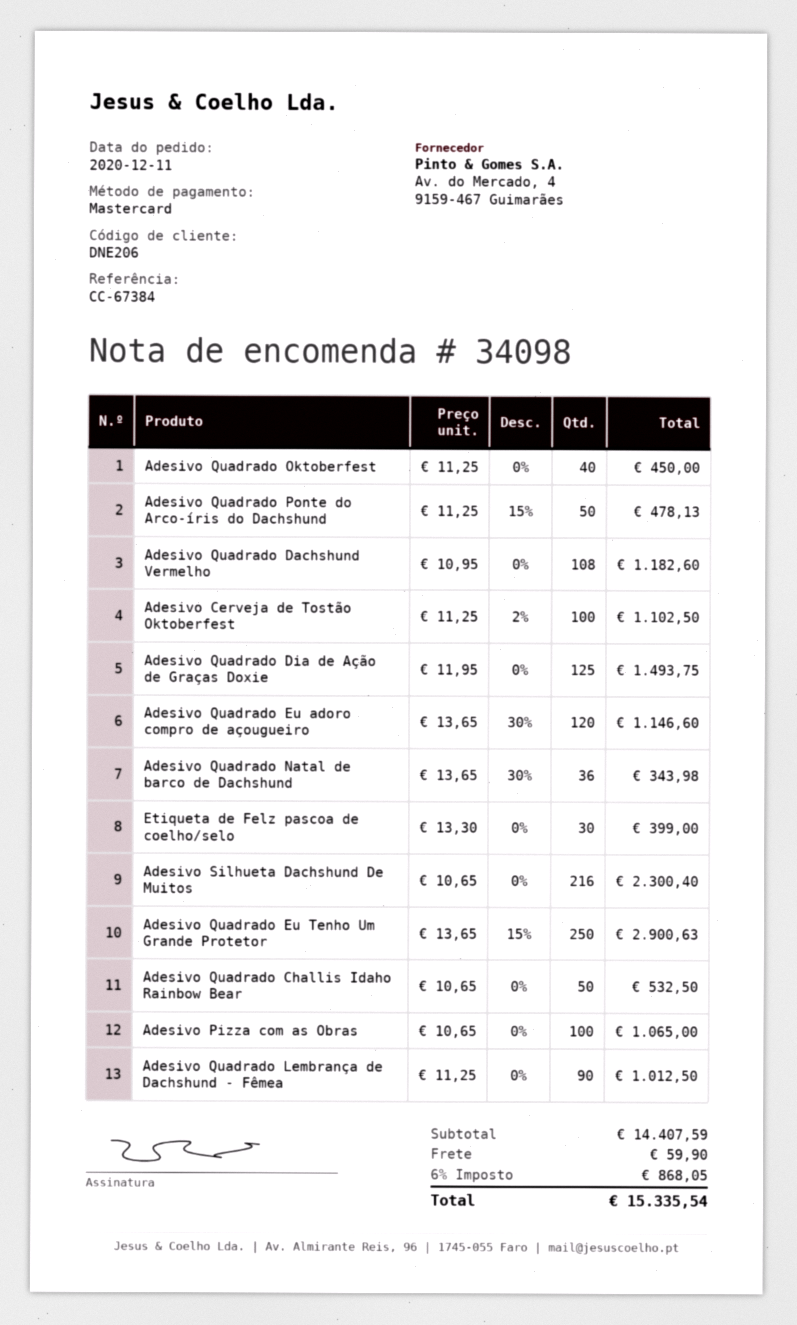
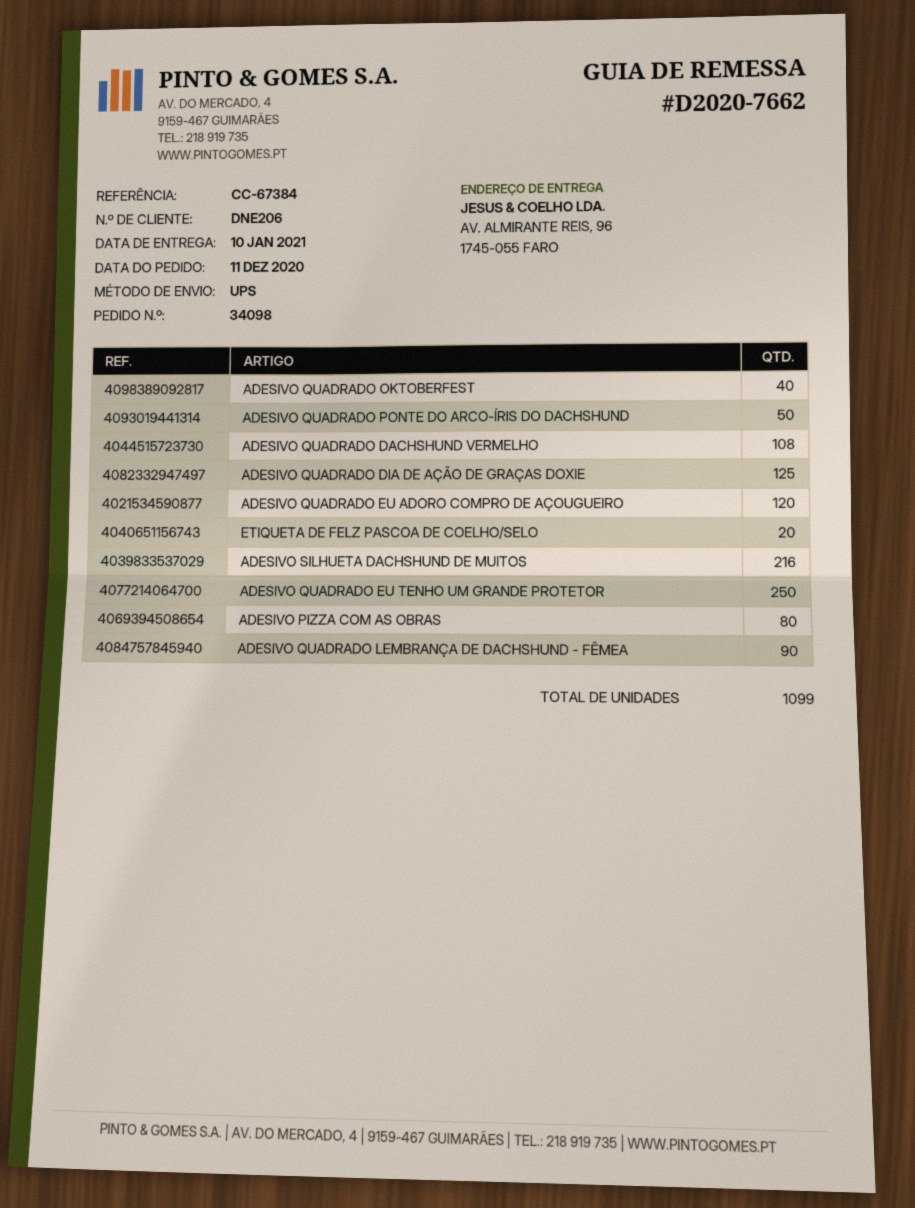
Adesivo Cerveja de Tostão Oktoberfest: 100 -> none
Adesivo Quadrado Natal de barco de Dachshund: 36 -> none
Etiqueta de Felz pascoa de coelho/selo: 30 -> 20
Adesivo Quadrado Challis Idaho Rainbow Bear: 50 -> none
Adesivo Pizza com as Obras: 100 -> 80

